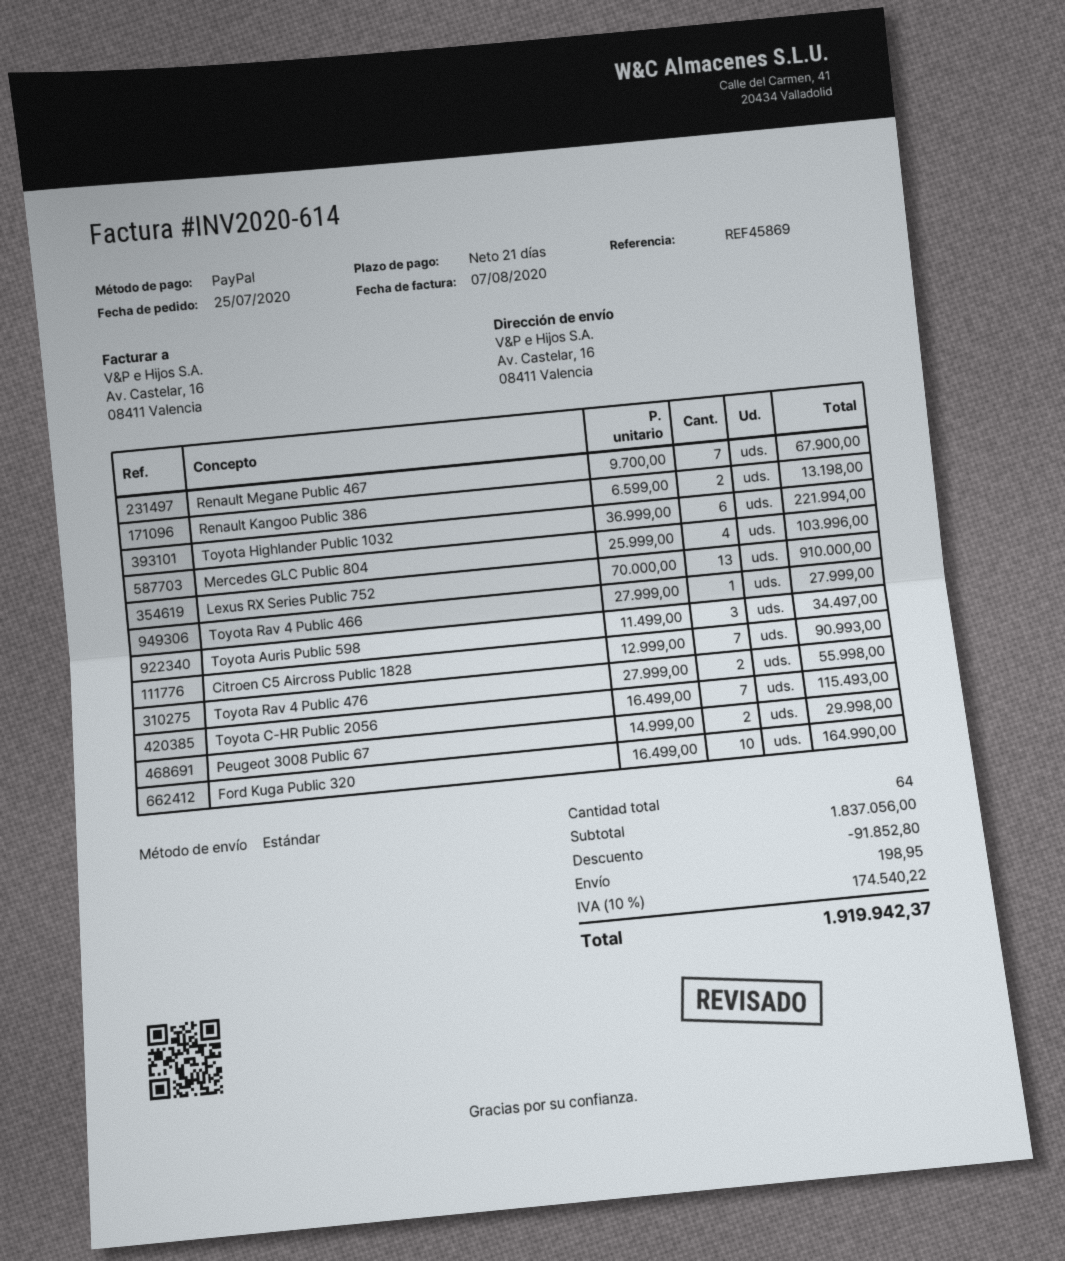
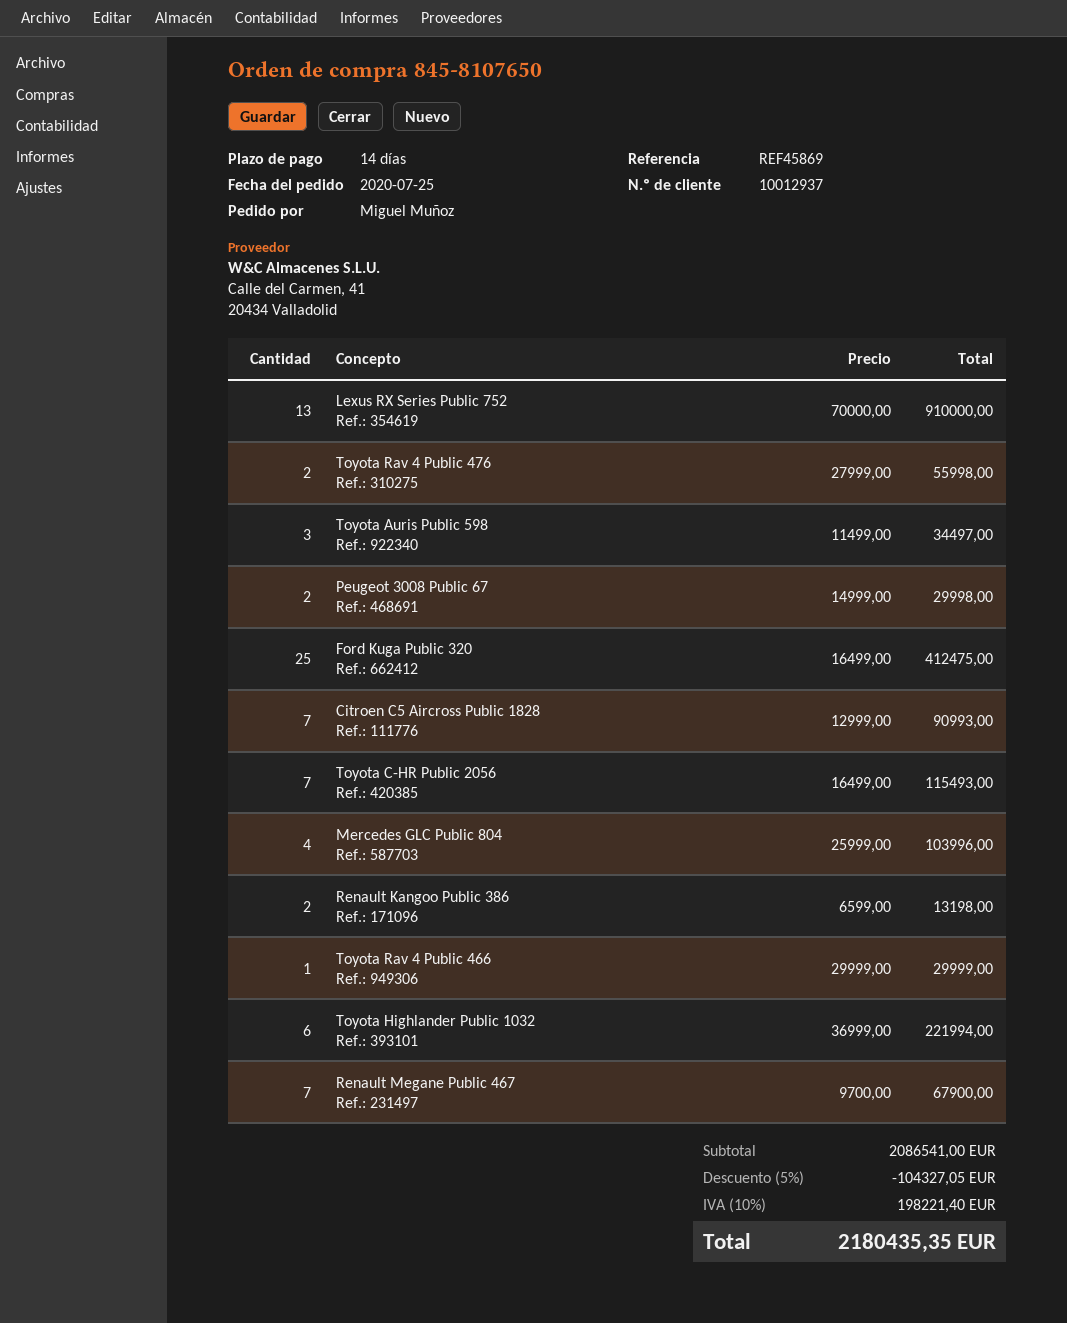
payment terms: 21 days -> 14 days
Toyota Rav 4 Public 466: 1 x 27999.00 = 27999.00 -> 1 x 29999.00 = 29999.00
Ford Kuga Public 320: 10 x 16499.00 = 164990.00 -> 25 x 16499.00 = 412475.00
subtotal: 1837056.00 -> 2086541.00
discount: 91852.80 -> 104327.05
shipping: 198.95 -> none
tax: 10% = 174540.22 -> 10% = 198221.40
total: 1919942.37 -> 2180435.35

